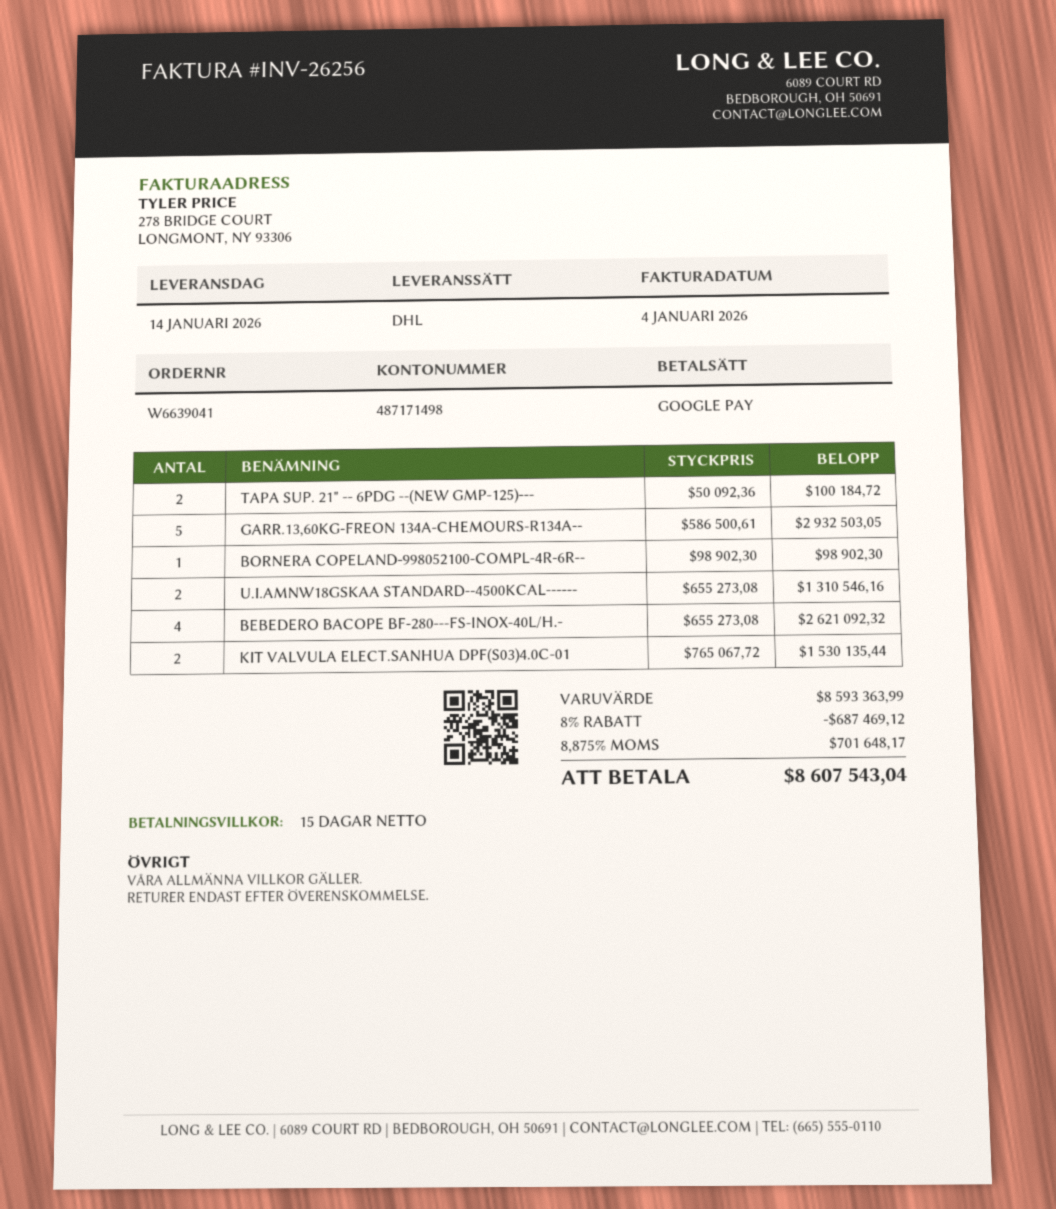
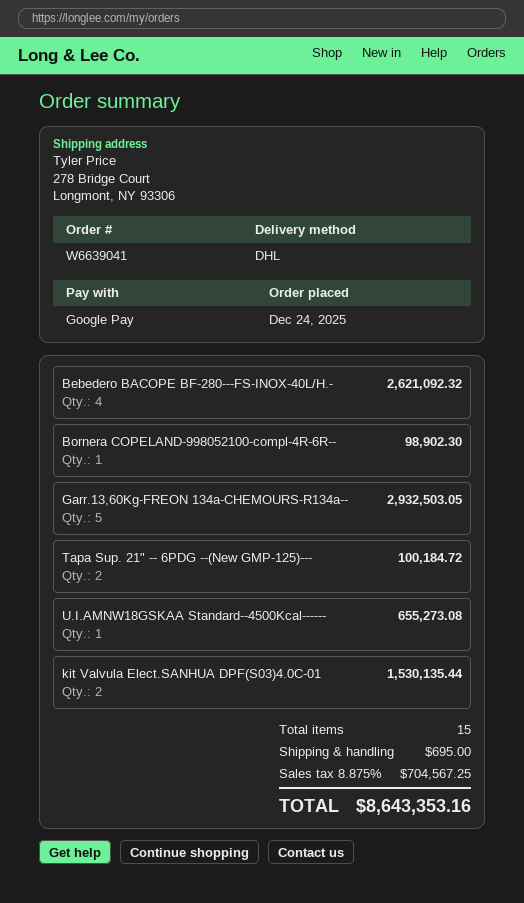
U.I.AMNW18GSKAA STANDARD--4500KCAL------: 2 for 1310546.16 -> 1 for 655273.08
discount: 8% = 687469.12 -> none
shipping: none -> 695.00
tax: 8.875% = 701648.17 -> 8.875% = 704567.25
total: 8607543.04 -> 8643353.16

